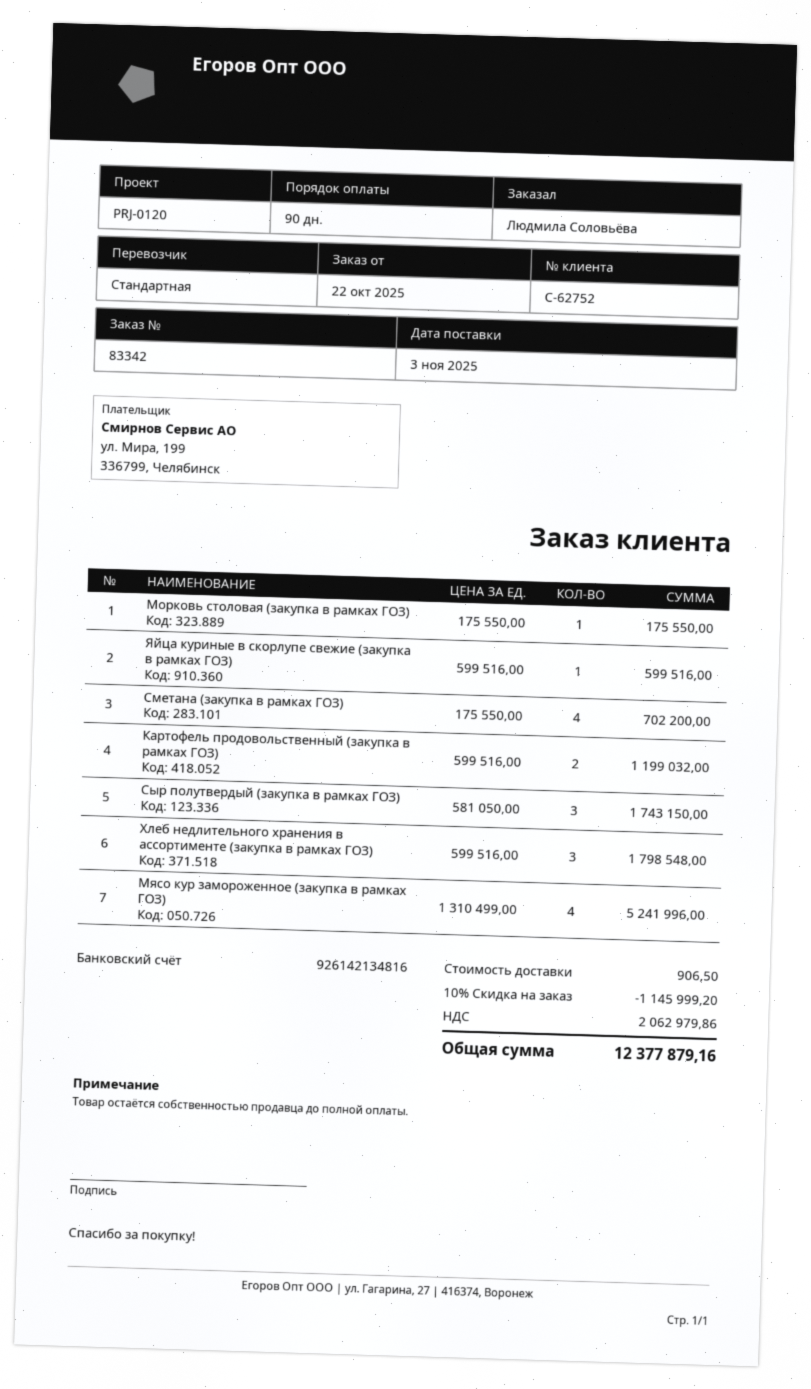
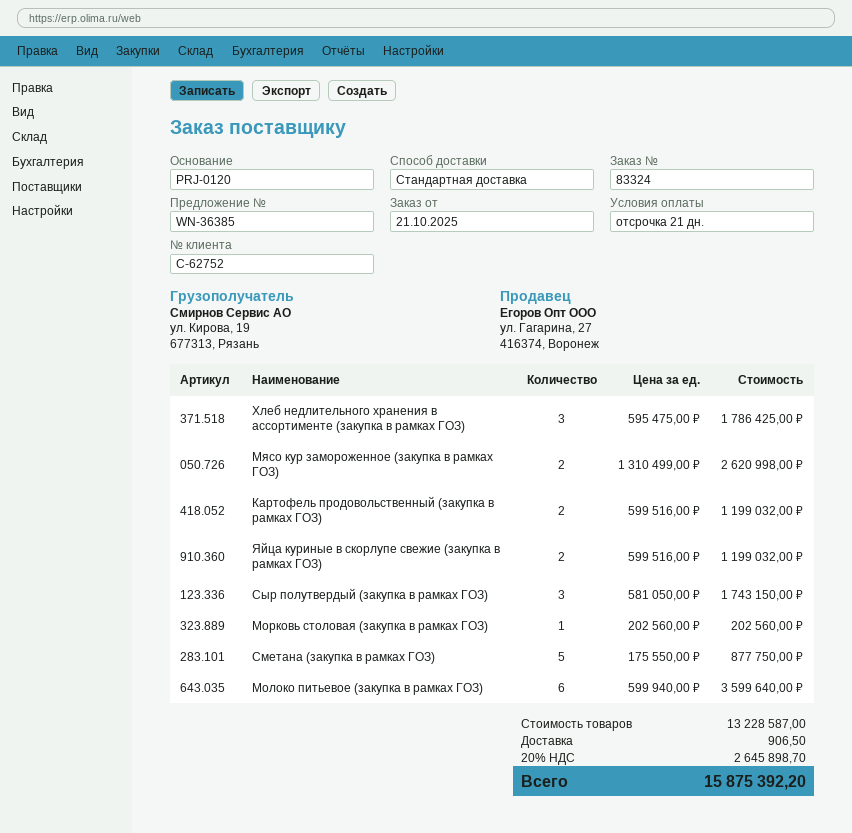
order number: 83342 -> 83324
order date: 2025-10-22 -> 2025-10-21
payment terms: 90 days -> 21 days
Морковь столовая (закупка в рамках ГОЗ): 1 x 175550.00 = 175550.00 -> 1 x 202560.00 = 202560.00
Яйца куриные в скорлупе свежие (закупка в рамках ГОЗ): 1 x 599516.00 = 599516.00 -> 2 x 599516.00 = 1199032.00
Сметана (закупка в рамках ГОЗ): 4 x 175550.00 = 702200.00 -> 5 x 175550.00 = 877750.00
Хлеб недлительного хранения в ассортименте (закупка в рамках ГОЗ): 3 x 599516.00 = 1798548.00 -> 3 x 595475.00 = 1786425.00
Мясо кур замороженное (закупка в рамках ГОЗ): 4 x 1310499.00 = 5241996.00 -> 2 x 1310499.00 = 2620998.00
Молоко питьевое (закупка в рамках ГОЗ): none -> 6 x 599940.00 = 3599640.00
discount: 10% = 1145999.20 -> none
tax: 2062979.86 -> 2645898.70
total: 12377879.16 -> 15875392.20

